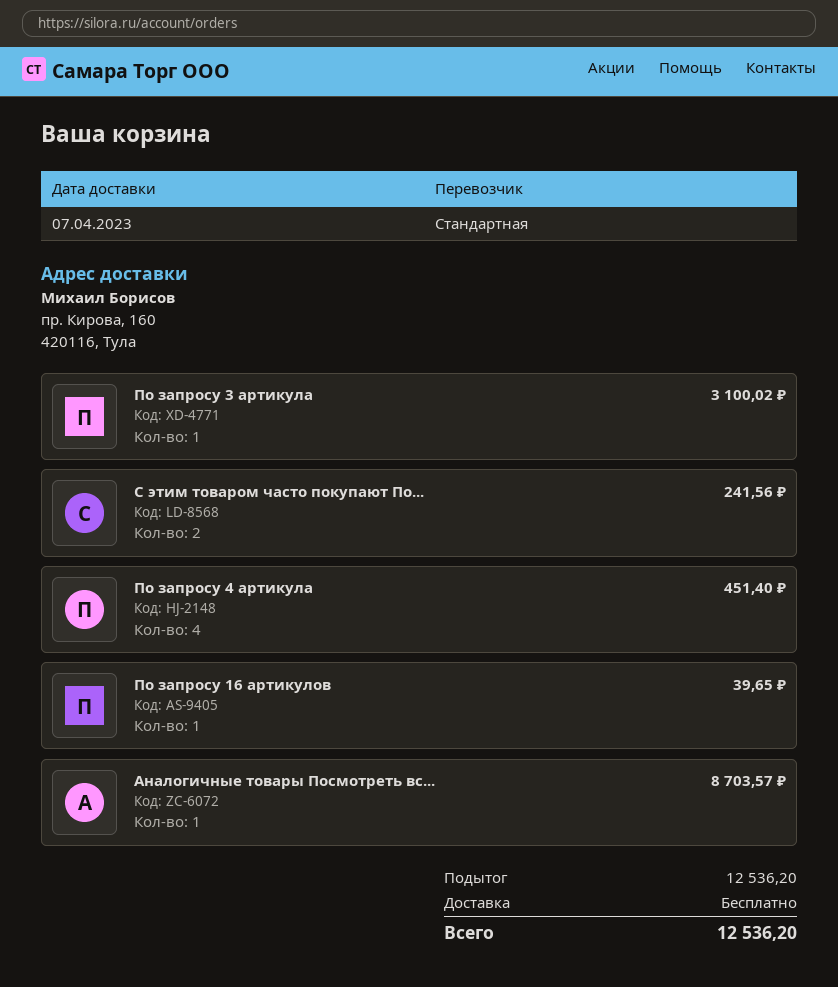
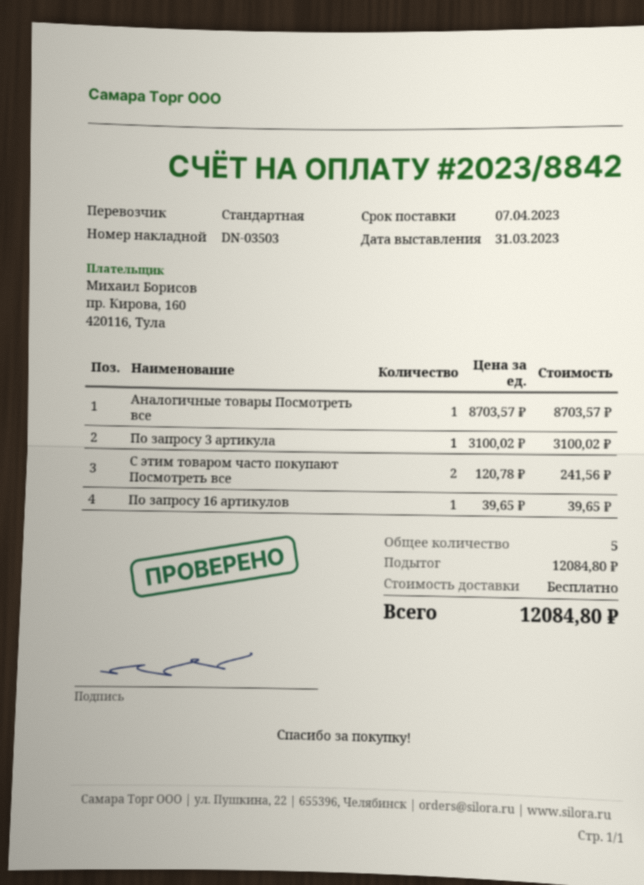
По запросу 4 артикула: 4 for 451.40 -> none
subtotal: 12536.20 -> 12084.80
total: 12536.20 -> 12084.80

